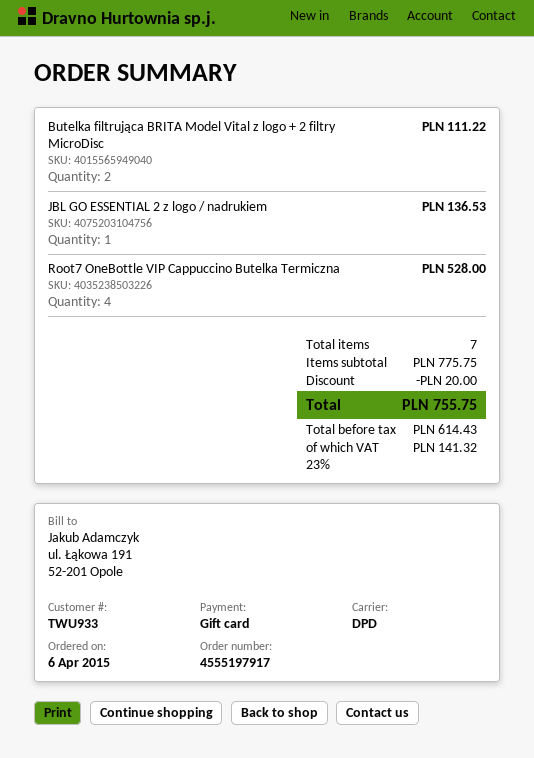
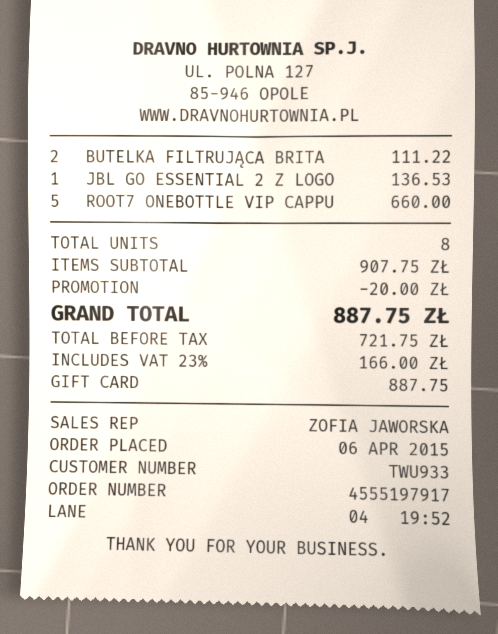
Root7 OneBottle VIP Cappuccino Butelka Termiczna: 4 for 528.00 -> 5 for 660.00
total quantity: 7 -> 8
subtotal: 775.75 -> 907.75
net: 614.43 -> 721.75
tax: 23% = 141.32 -> 23% = 166.00
total: 755.75 -> 887.75

